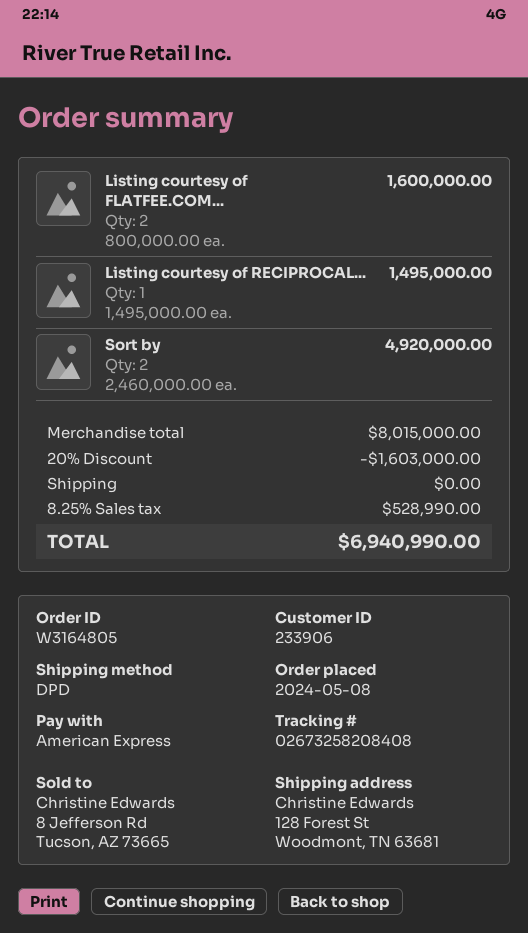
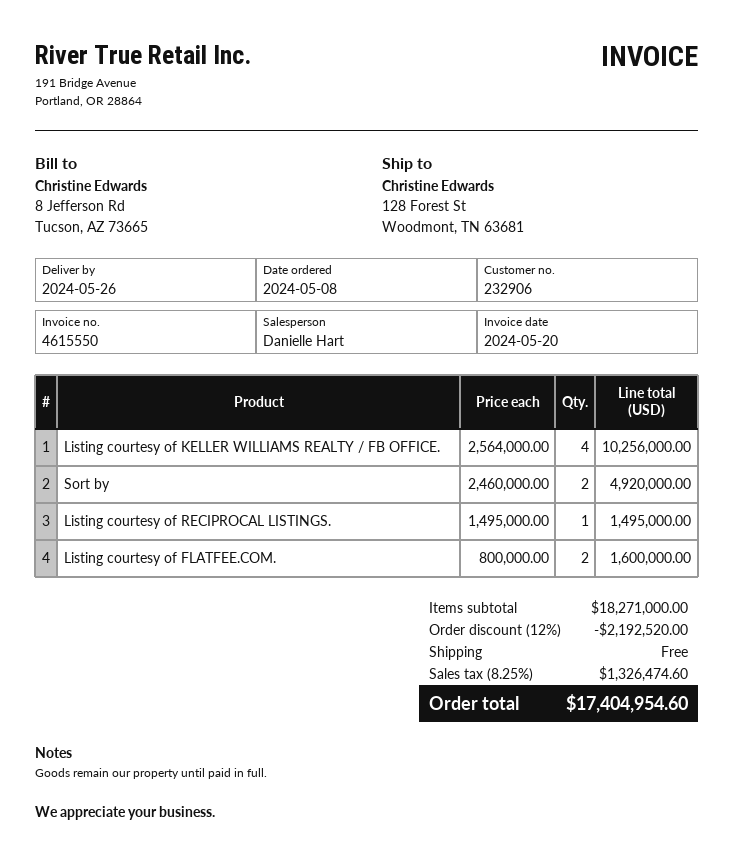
customer number: 233906 -> 232906
Listing courtesy of KELLER WILLIAMS REALTY / FB OFFICE.: none -> 4 x 2564000.00 = 10256000.00
subtotal: 8015000.00 -> 18271000.00
discount: 20% = 1603000.00 -> 12% = 2192520.00
tax: 8.25% = 528990.00 -> 8.25% = 1326474.60
total: 6940990.00 -> 17404954.60

